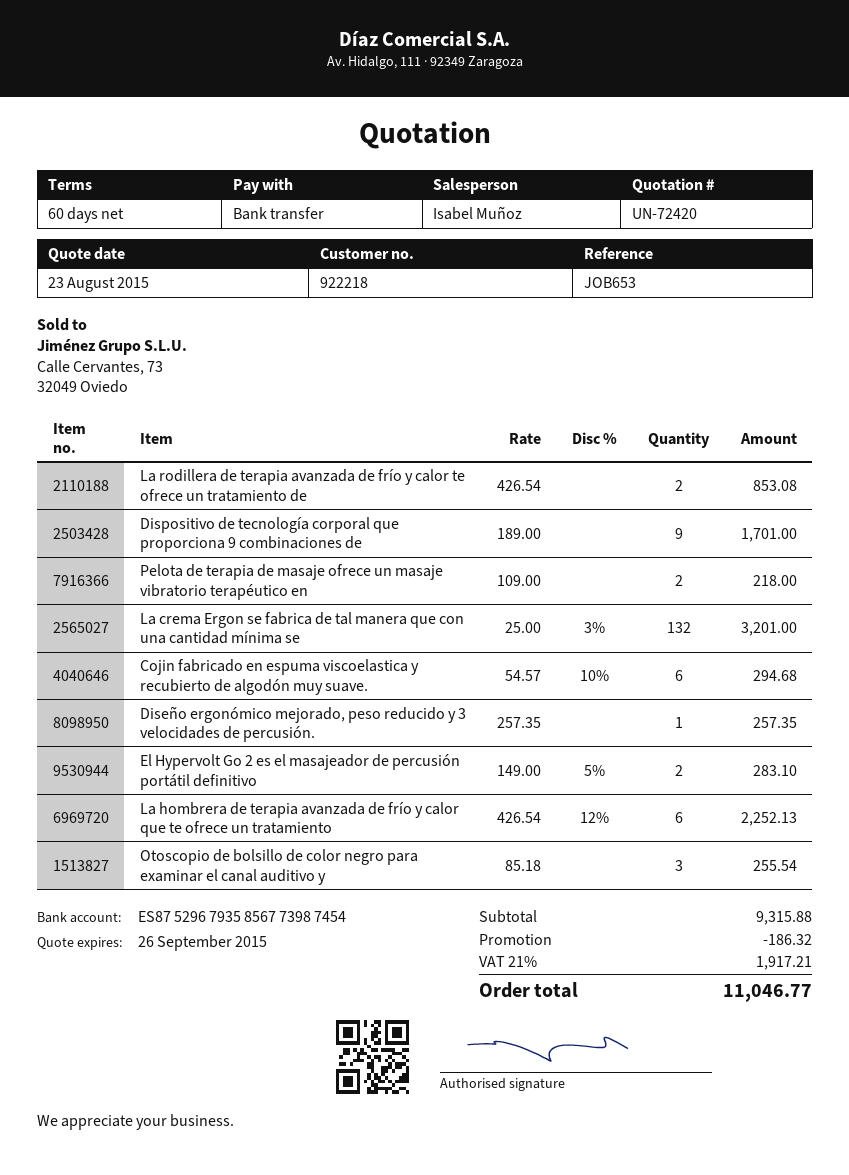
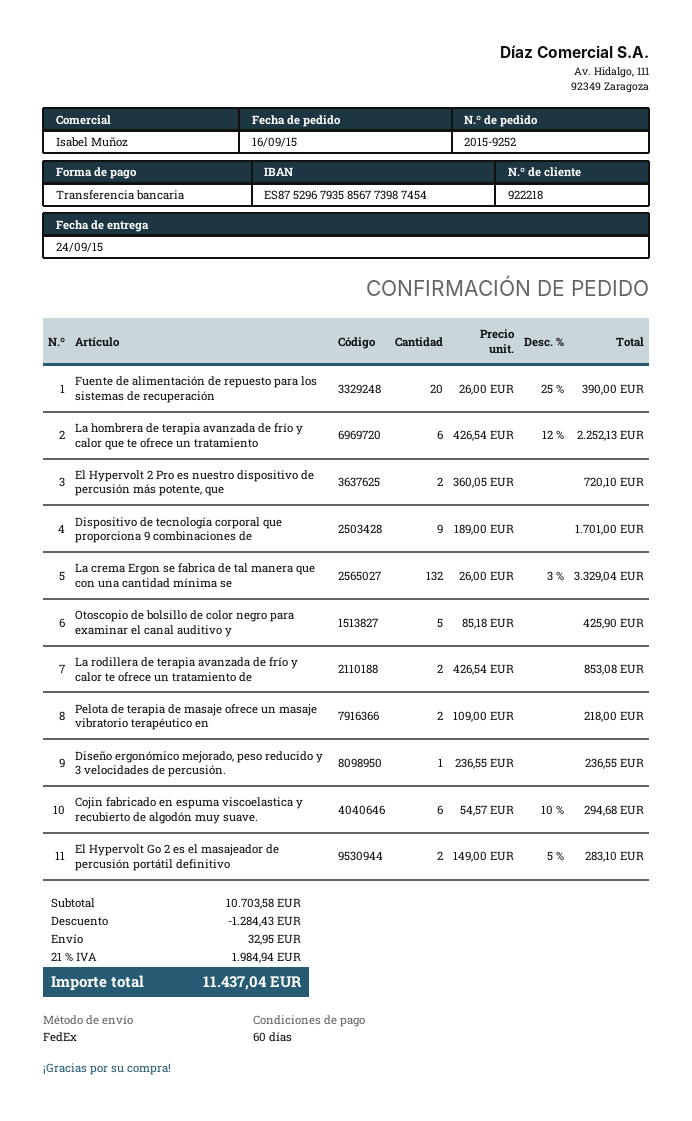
La crema Ergon se fabrica de tal manera que con una cantidad mínima se: 132 x 25.00 - 3% = 3201.00 -> 132 x 26.00 - 3% = 3329.04
Diseño ergonómico mejorado, peso reducido y 3 velocidades de percusión.: 1 x 257.35 = 257.35 -> 1 x 236.55 = 236.55
Otoscopio de bolsillo de color negro para examinar el canal auditivo y: 3 x 85.18 = 255.54 -> 5 x 85.18 = 425.90
Fuente de alimentación de repuesto para los sistemas de recuperación: none -> 20 x 26.00 - 25% = 390.00
El Hypervolt 2 Pro es nuestro dispositivo de percusión más potente, que: none -> 2 x 360.05 = 720.10
subtotal: 9315.88 -> 10703.58
discount: 186.32 -> 1284.43
shipping: none -> 32.95
tax: 21% = 1917.21 -> 21% = 1984.94
total: 11046.77 -> 11437.04

